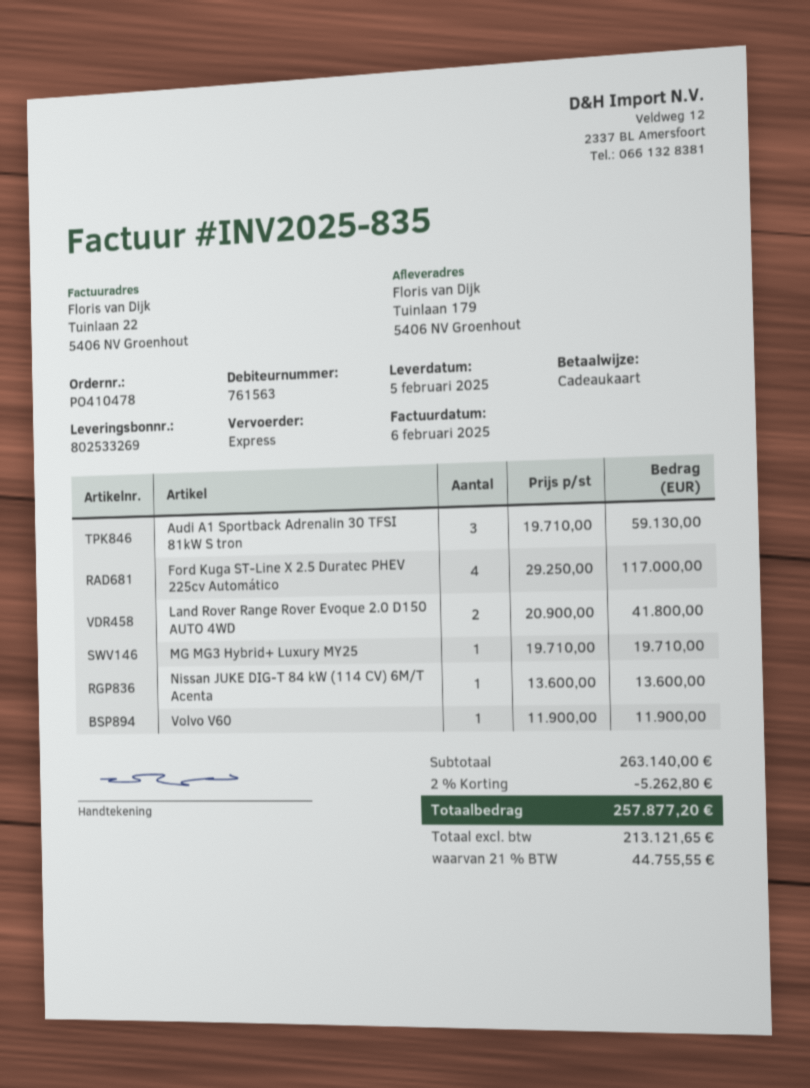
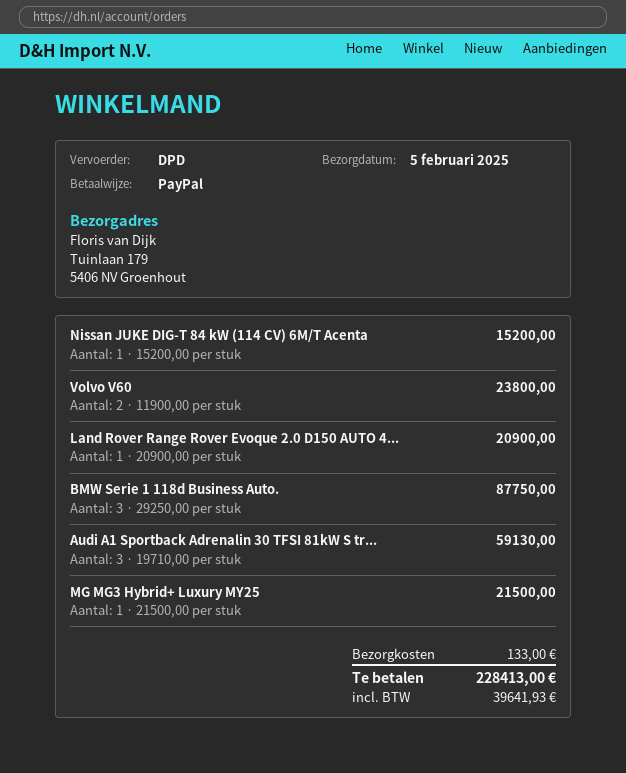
payment method: gift card -> PayPal
shipping method: express -> DPD
Ford Kuga ST-Line X 2.5 Duratec PHEV 225cv Automático: 4 x 29250.00 = 117000.00 -> none
Land Rover Range Rover Evoque 2.0 D150 AUTO 4WD: 2 x 20900.00 = 41800.00 -> 1 x 20900.00 = 20900.00
MG MG3 Hybrid+ Luxury MY25: 1 x 19710.00 = 19710.00 -> 1 x 21500.00 = 21500.00
Nissan JUKE DIG-T 84 kW (114 CV) 6M/T Acenta: 1 x 13600.00 = 13600.00 -> 1 x 15200.00 = 15200.00
Volvo V60: 1 x 11900.00 = 11900.00 -> 2 x 11900.00 = 23800.00
BMW Serie 1 118d Business Auto.: none -> 3 x 29250.00 = 87750.00
discount: 2% = 5262.80 -> none
shipping: none -> 133.00
tax: 44755.55 -> 39641.93
total: 257877.20 -> 228413.00

